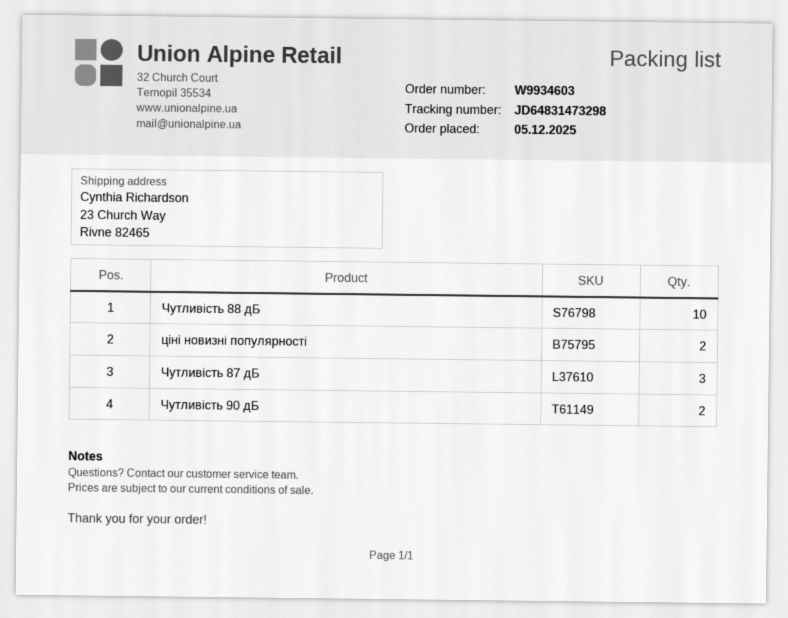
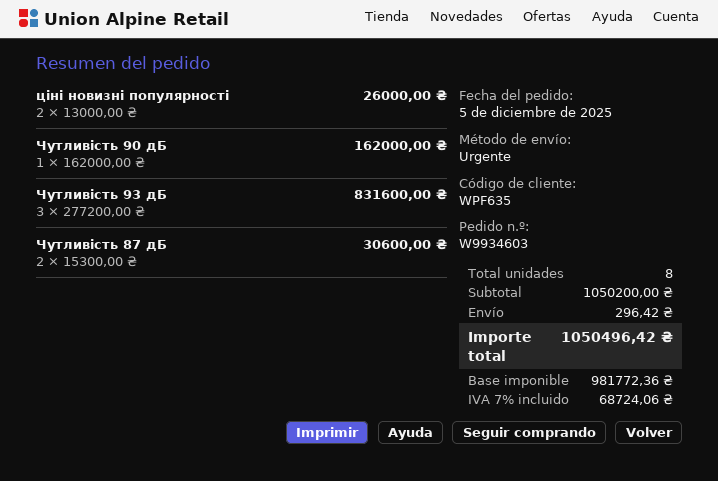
Чутливість 88 дБ: 10 -> none
Чутливість 87 дБ: 3 -> 2
Чутливість 90 дБ: 2 -> 1
Чутливість 93 дБ: none -> 3

